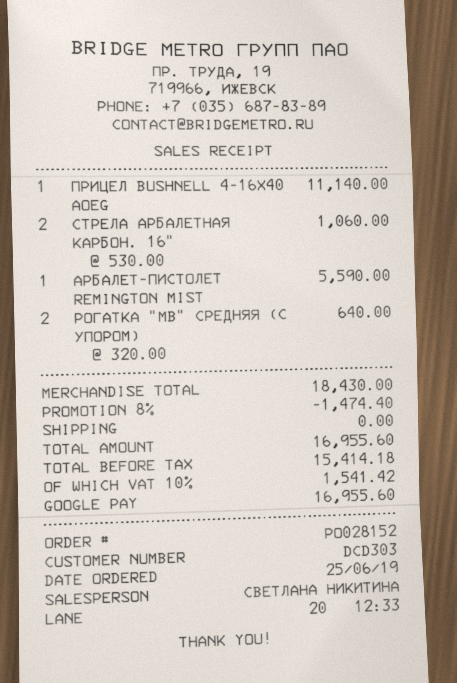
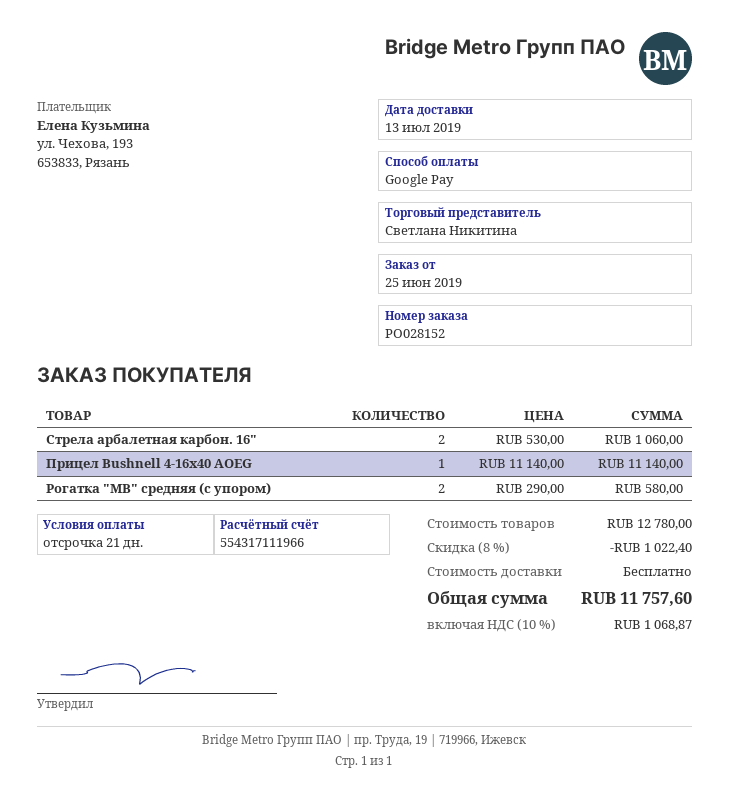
АРБАЛЕТ-ПИСТОЛЕТ REMINGTON MIST: 1 x 5590.00 = 5590.00 -> none
РОГАТКА "МВ" СРЕДНЯЯ (С УПОРОМ): 2 x 320.00 = 640.00 -> 2 x 290.00 = 580.00
subtotal: 18430.00 -> 12780.00
discount: 8% = 1474.40 -> 8% = 1022.40
tax: 10% = 1541.42 -> 10% = 1068.87
total: 16955.60 -> 11757.60

